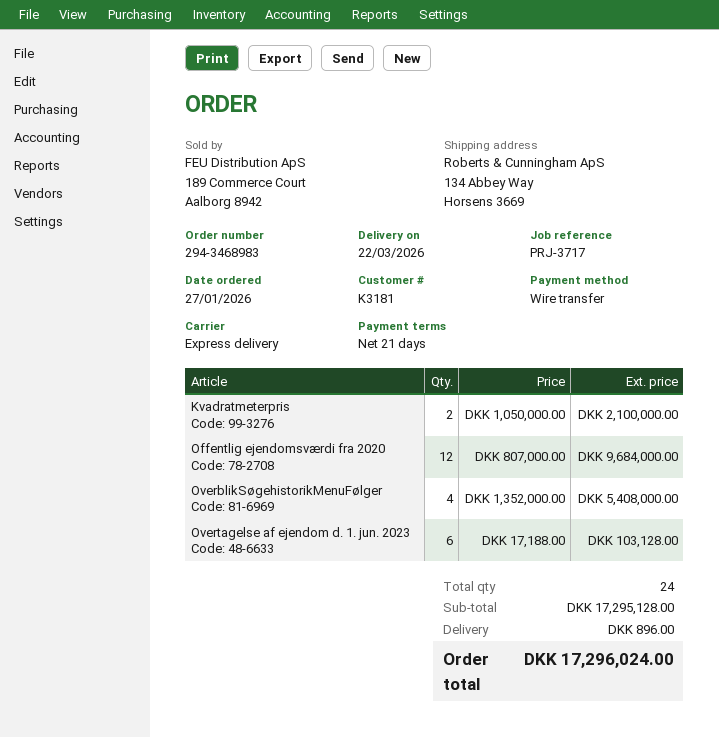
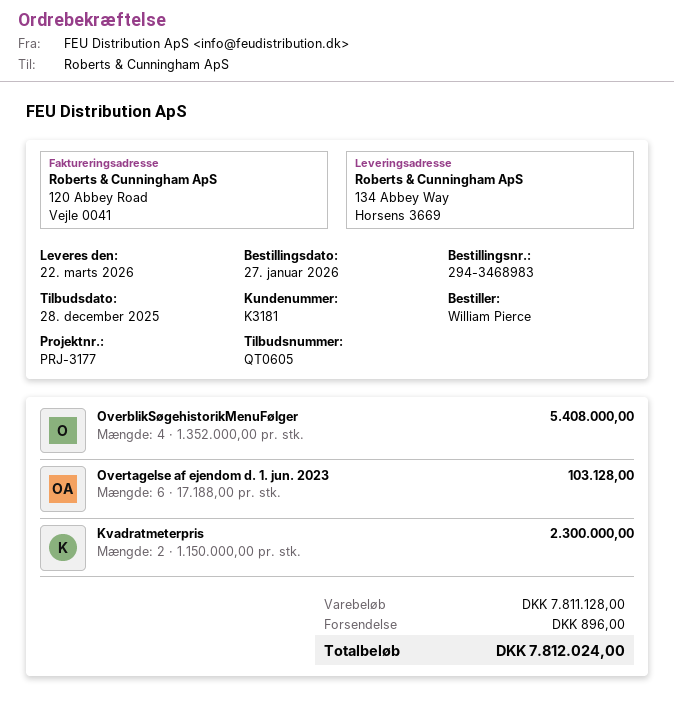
reference: PRJ-3717 -> PRJ-3177
Kvadratmeterpris: 2 x 1050000.00 = 2100000.00 -> 2 x 1150000.00 = 2300000.00
Offentlig ejendomsværdi fra 2020: 12 x 807000.00 = 9684000.00 -> none
subtotal: 17295128.00 -> 7811128.00
total: 17296024.00 -> 7812024.00

